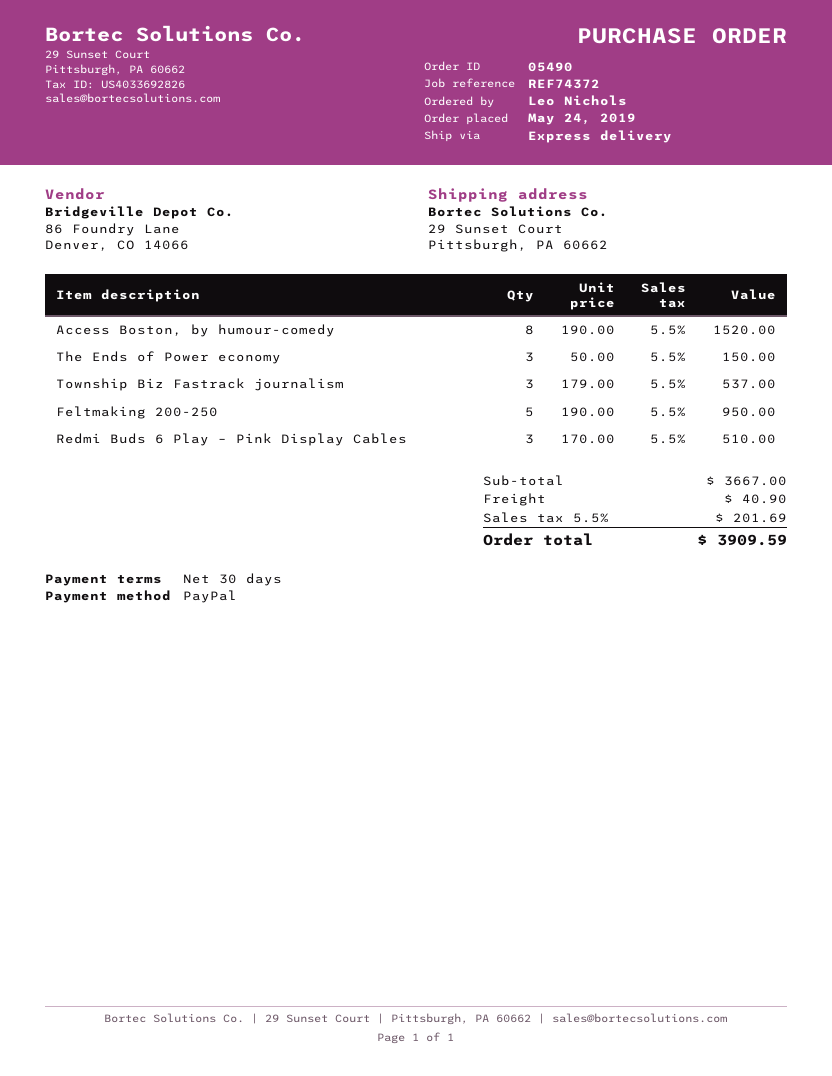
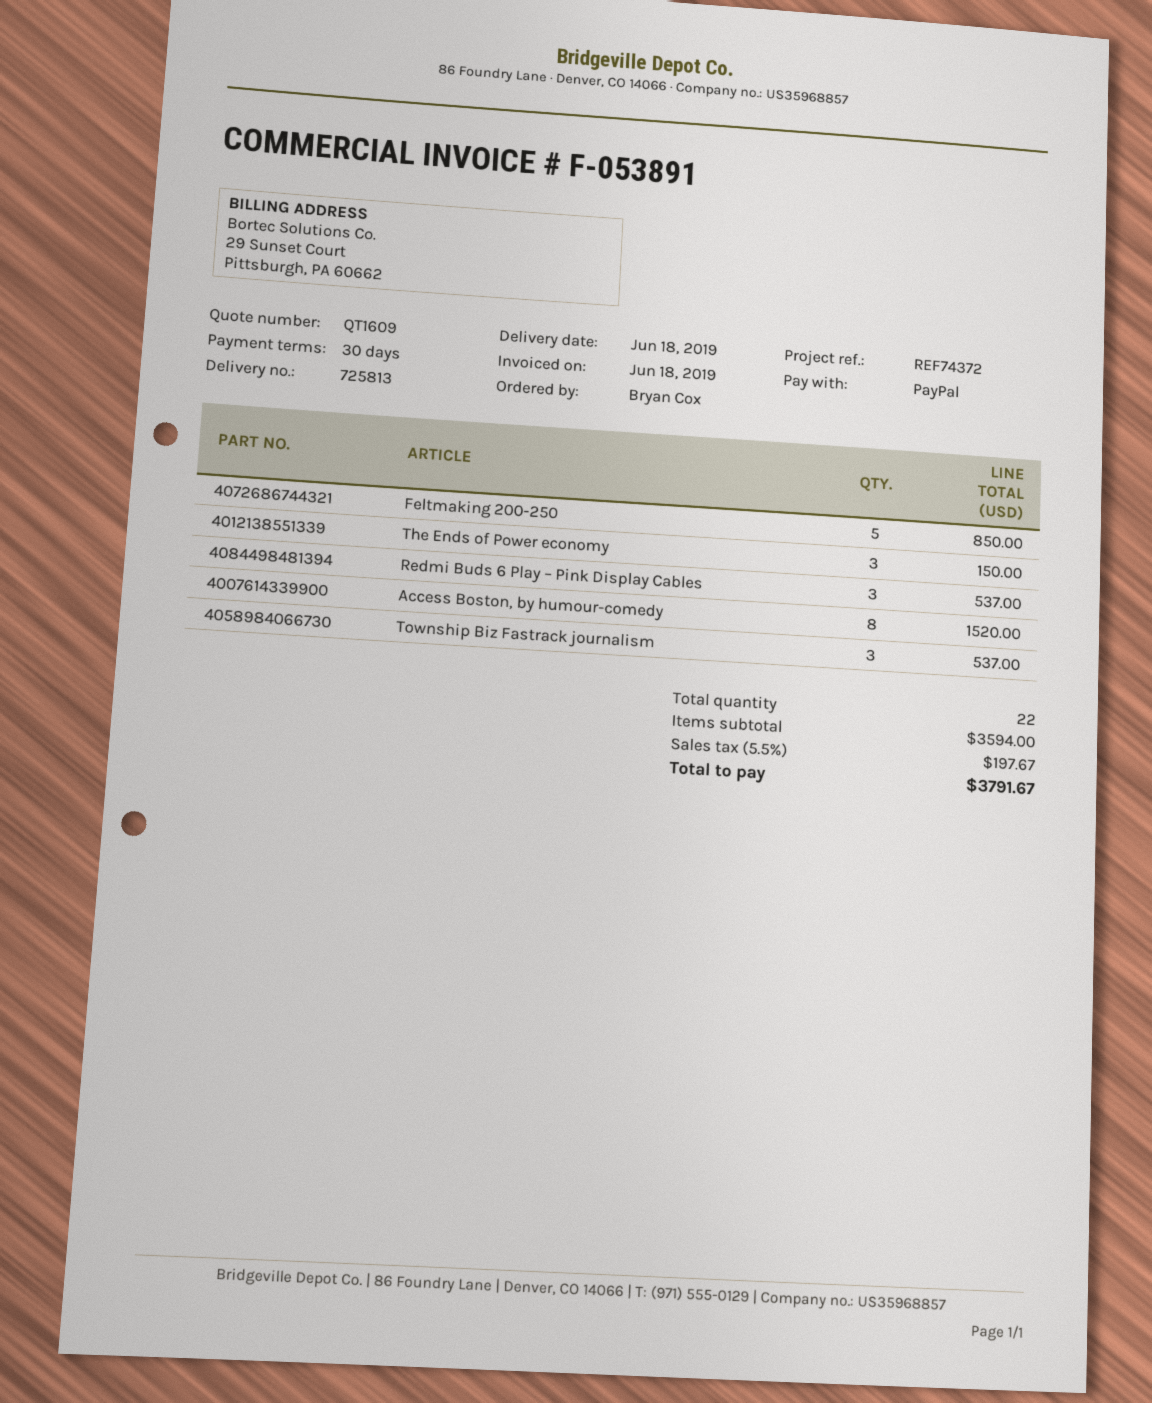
ordered by: Leo Nichols -> Bryan Cox
Feltmaking 200-250: 5 for 950.00 -> 5 for 850.00
Redmi Buds 6 Play – Pink Display Cables: 3 for 510.00 -> 3 for 537.00
subtotal: 3667.00 -> 3594.00
shipping: 40.90 -> none
tax: 5.5% = 201.69 -> 5.5% = 197.67
total: 3909.59 -> 3791.67

